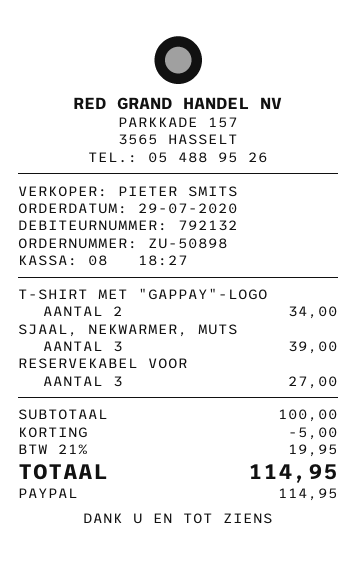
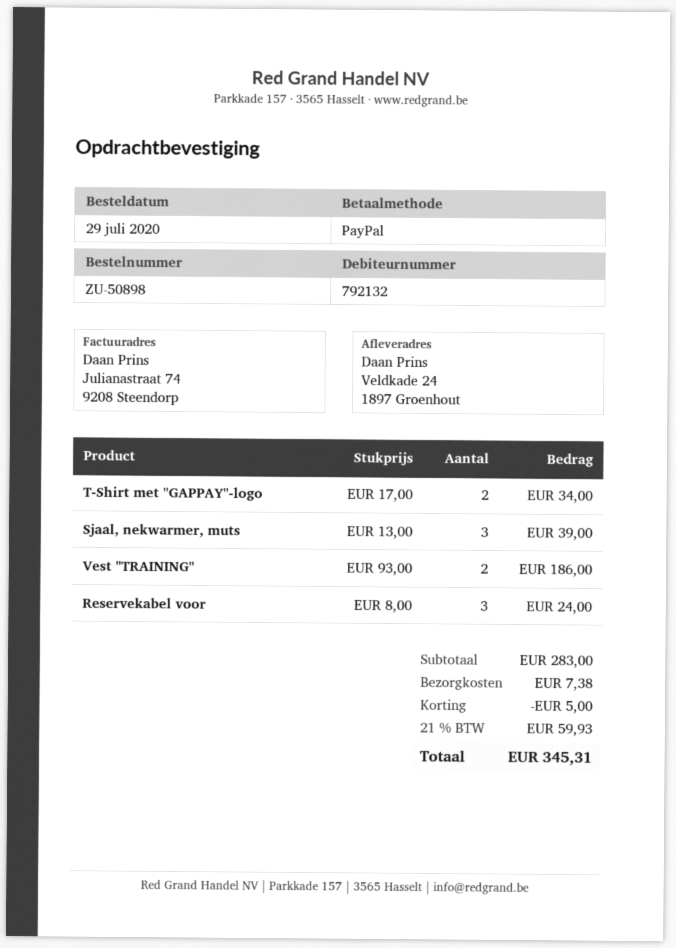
RESERVEKABEL VOOR: 3 for 27.00 -> 3 for 24.00
Vest "TRAINING": none -> 2 for 186.00
subtotal: 100.00 -> 283.00
shipping: none -> 7.38
tax: 21% = 19.95 -> 21% = 59.93
total: 114.95 -> 345.31

